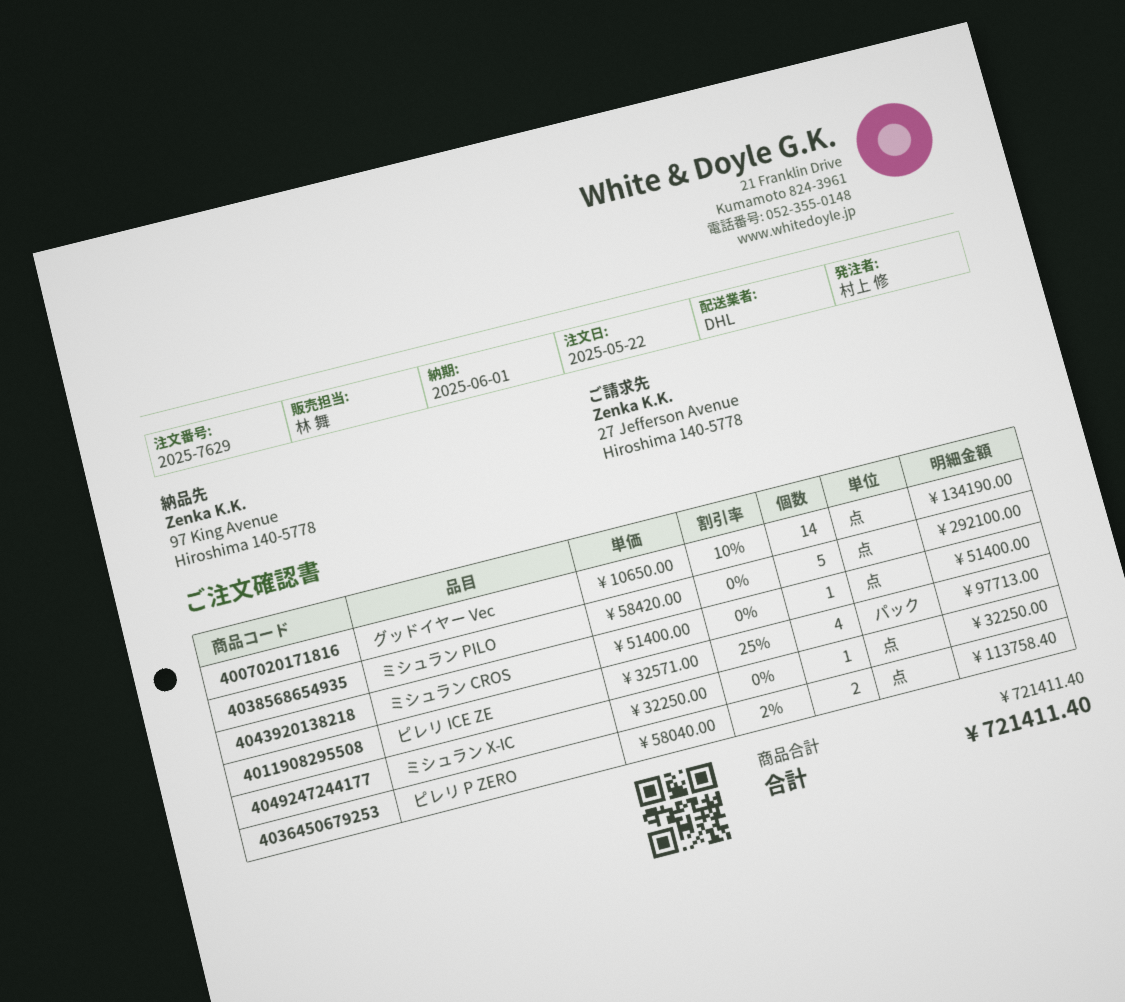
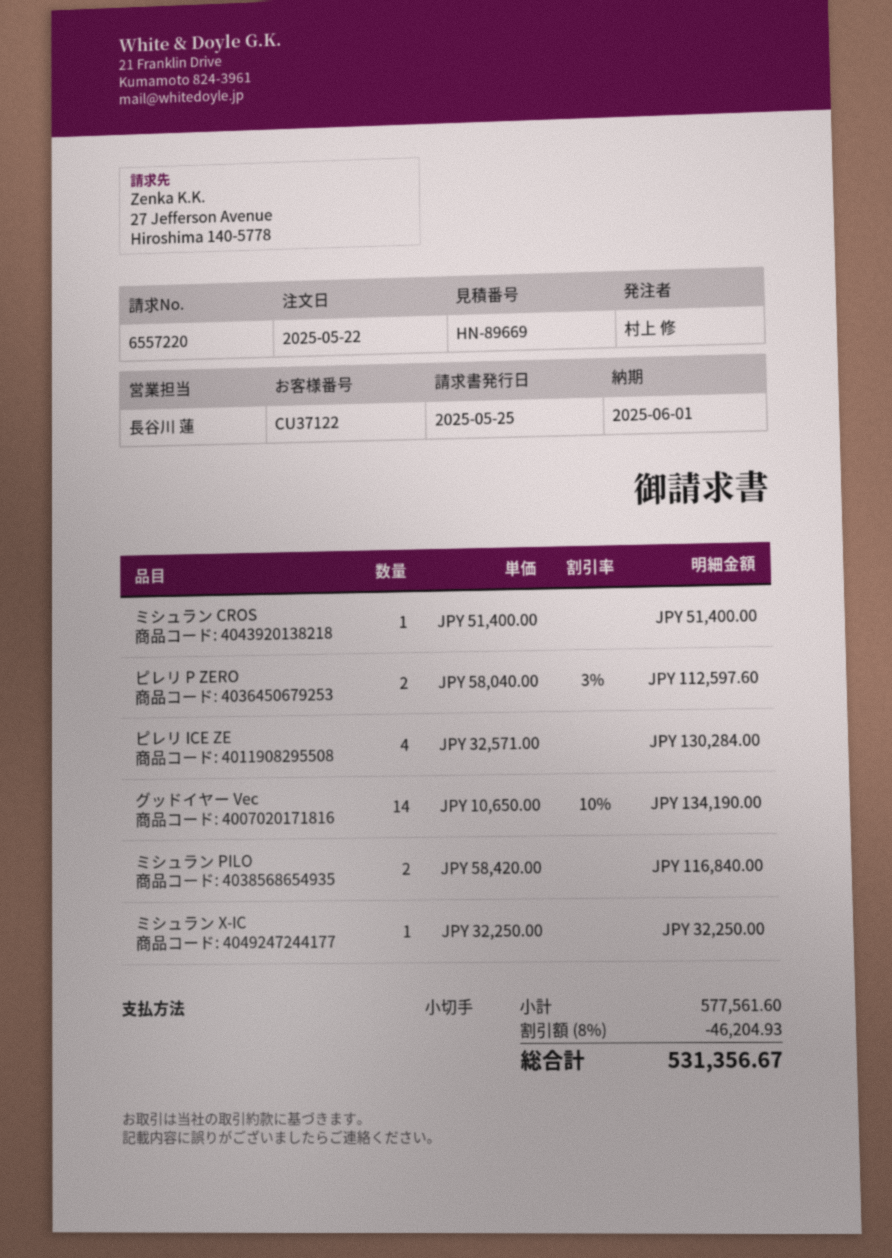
sales rep: 林 舞 -> 長谷川 蓮
ミシュラン PILO: 5 x 58420.00 = 292100.00 -> 2 x 58420.00 = 116840.00
ピレリ ICE ZE: 4 x 32571.00 - 25% = 97713.00 -> 4 x 32571.00 = 130284.00
ピレリ P ZERO: 2 x 58040.00 - 2% = 113758.40 -> 2 x 58040.00 - 3% = 112597.60
subtotal: 721411.40 -> 577561.60
discount: none -> 8% = 46204.93
total: 721411.40 -> 531356.67

